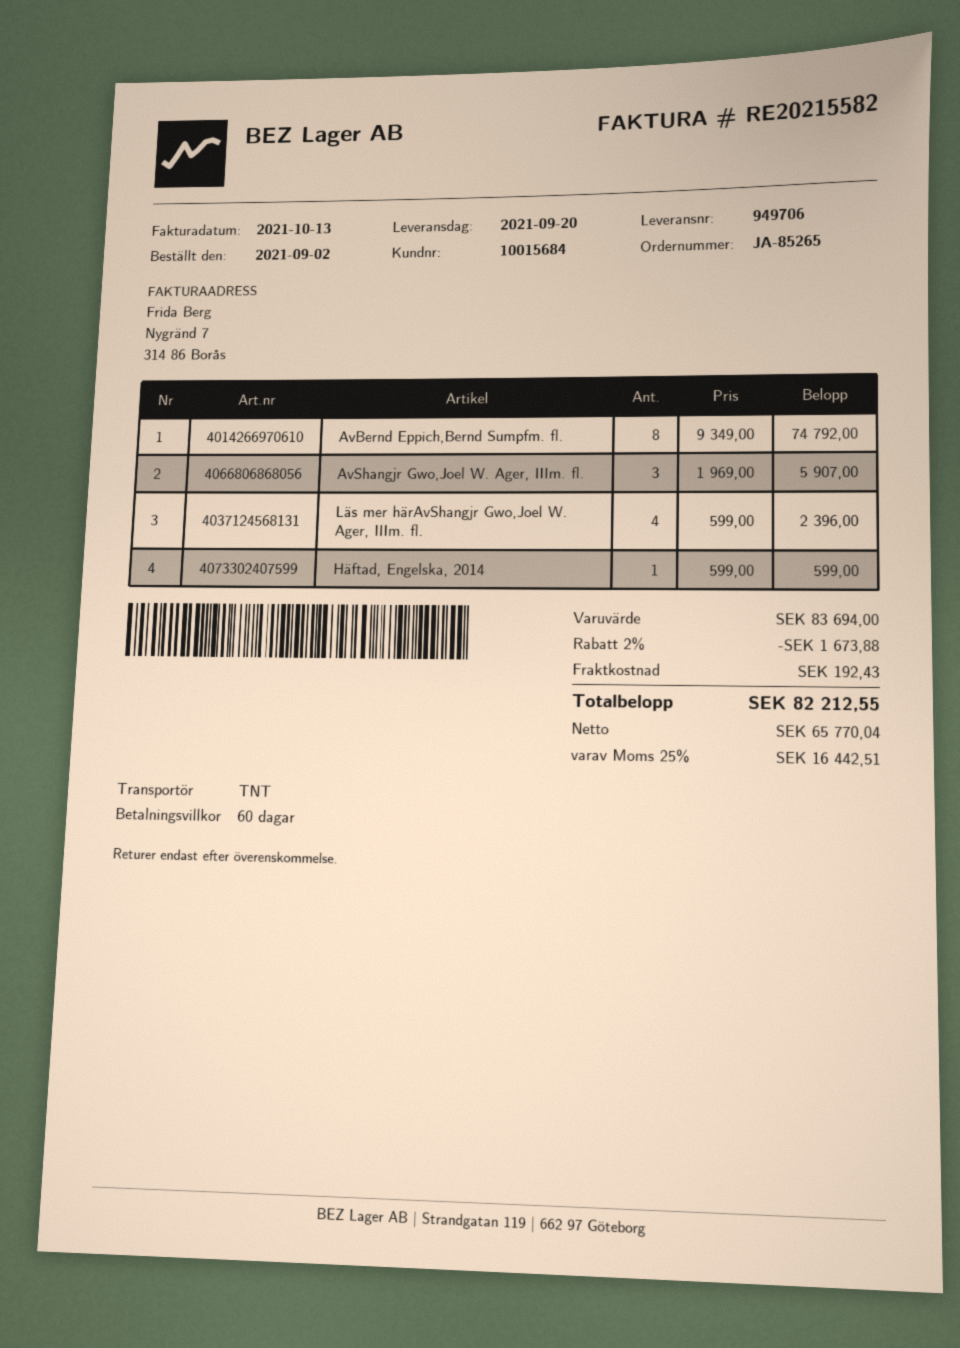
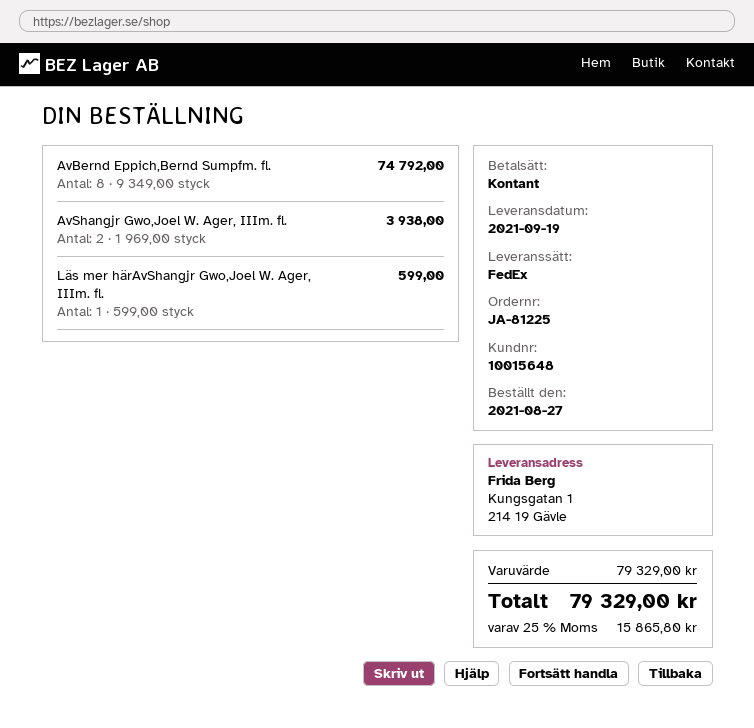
order number: JA-85265 -> JA-81225
order date: 2021-09-02 -> 2021-08-27
delivery date: 2021-09-20 -> 2021-09-19
customer number: 10015684 -> 10015648
shipping method: TNT -> FedEx
AvShangjr Gwo,Joel W. Ager, IIIm. fl.: 3 x 1969.00 = 5907.00 -> 2 x 1969.00 = 3938.00
Läs mer härAvShangjr Gwo,Joel W. Ager, IIIm. fl.: 4 x 599.00 = 2396.00 -> 1 x 599.00 = 599.00
Häftad, Engelska, 2014: 1 x 599.00 = 599.00 -> none
subtotal: 83694.00 -> 79329.00
discount: 2% = 1673.88 -> none
shipping: 192.43 -> none
tax: 25% = 16442.51 -> 25% = 15865.80
total: 82212.55 -> 79329.00

